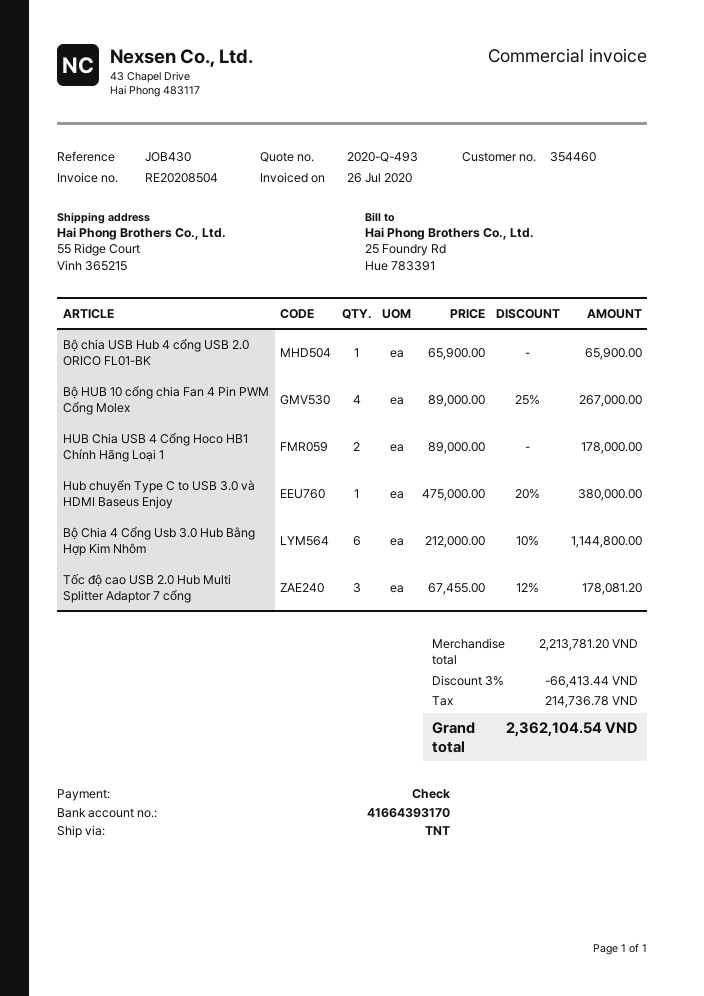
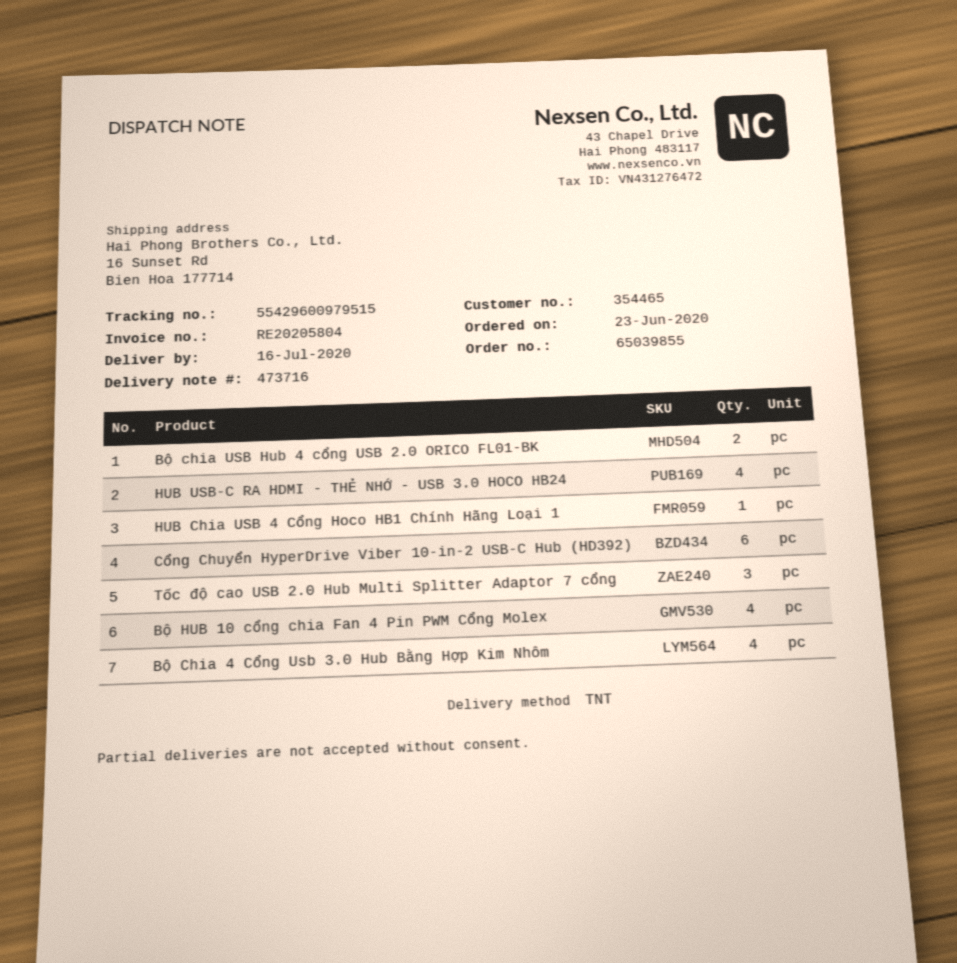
invoice number: RE20208504 -> RE20205804
customer number: 354460 -> 354465
ship to: 55 Ridge Court, Vinh 365215 -> 16 Sunset Rd, Bien Hoa 177714
Bộ chia USB Hub 4 cổng USB 2.0 ORICO FL01-BK: 1 -> 2
HUB Chia USB 4 Cổng Hoco HB1 Chính Hãng Loại 1: 2 -> 1
Hub chuyển Type C to USB 3.0 và HDMI Baseus Enjoy: 1 -> none
Bộ Chia 4 Cổng Usb 3.0 Hub Bằng Hợp Kim Nhôm: 6 -> 4
HUB USB-C RA HDMI - THẺ NHỚ - USB 3.0 HOCO HB24: none -> 4
Cổng Chuyển HyperDrive Viber 10-in-2 USB-C Hub (HD392): none -> 6

